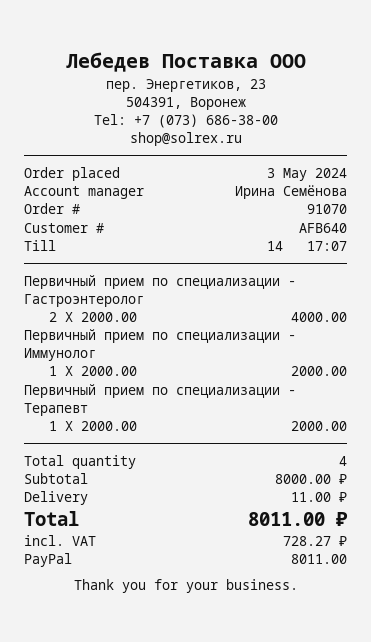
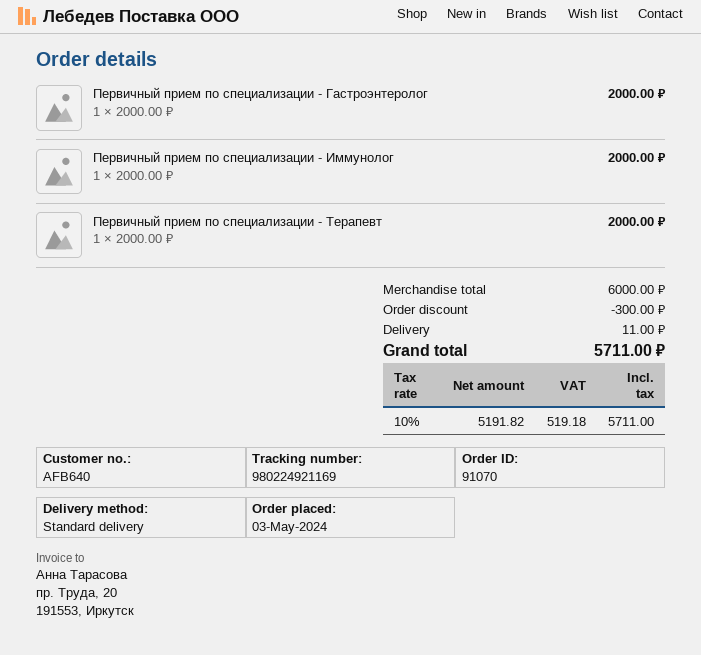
Первичный прием по специализации - Гастроэнтеролог: 2 x 2000.00 = 4000.00 -> 1 x 2000.00 = 2000.00
subtotal: 8000.00 -> 6000.00
discount: none -> 300.00
tax: 728.27 -> 519.18
total: 8011.00 -> 5711.00

